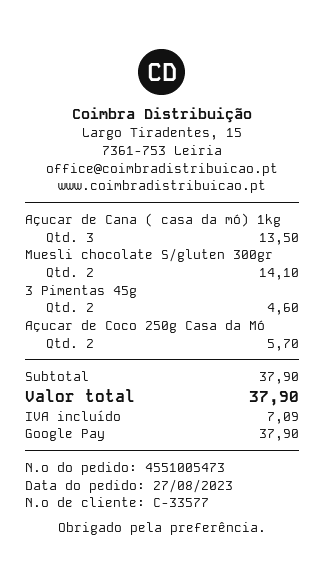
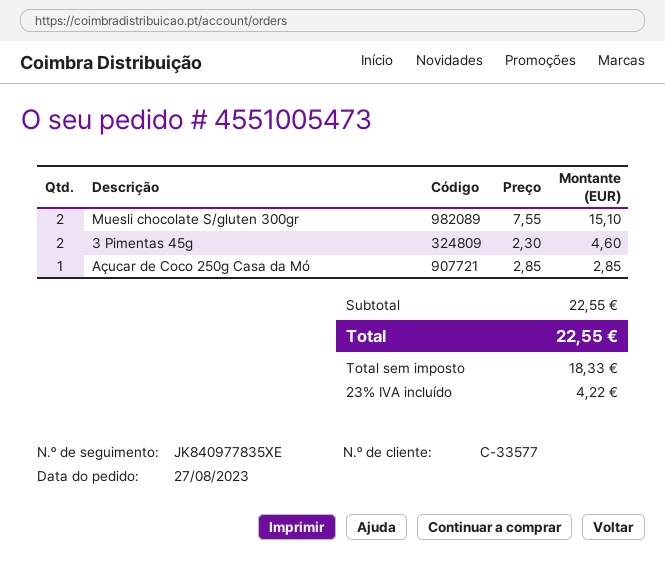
Açucar de Cana ( casa da mó) 1kg: 3 for 13.50 -> none
Muesli chocolate S/gluten 300gr: 2 for 14.10 -> 2 for 15.10
Açucar de Coco 250g Casa da Mó: 2 for 5.70 -> 1 for 2.85
subtotal: 37.90 -> 22.55
tax: 7.09 -> 4.22
total: 37.90 -> 22.55

